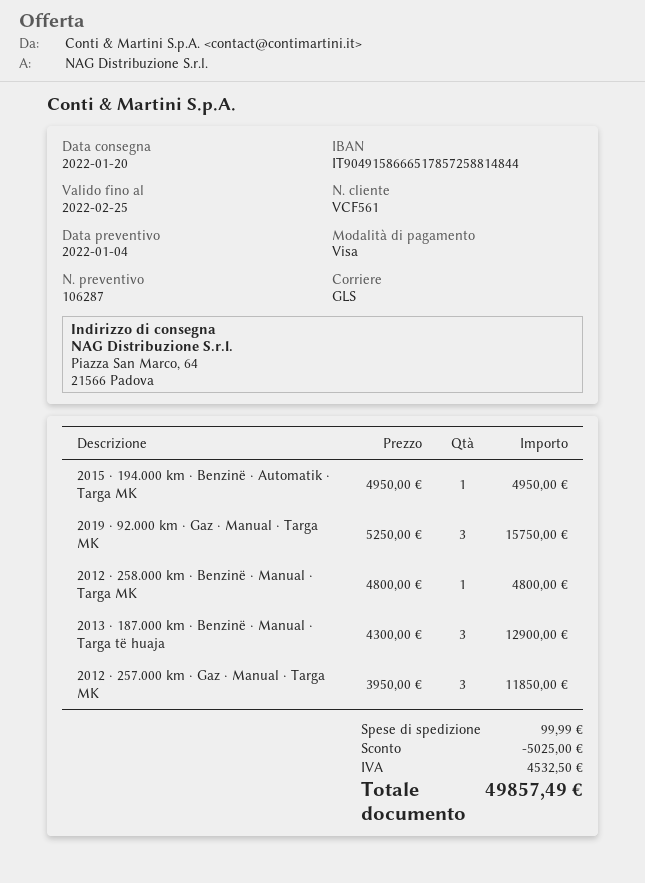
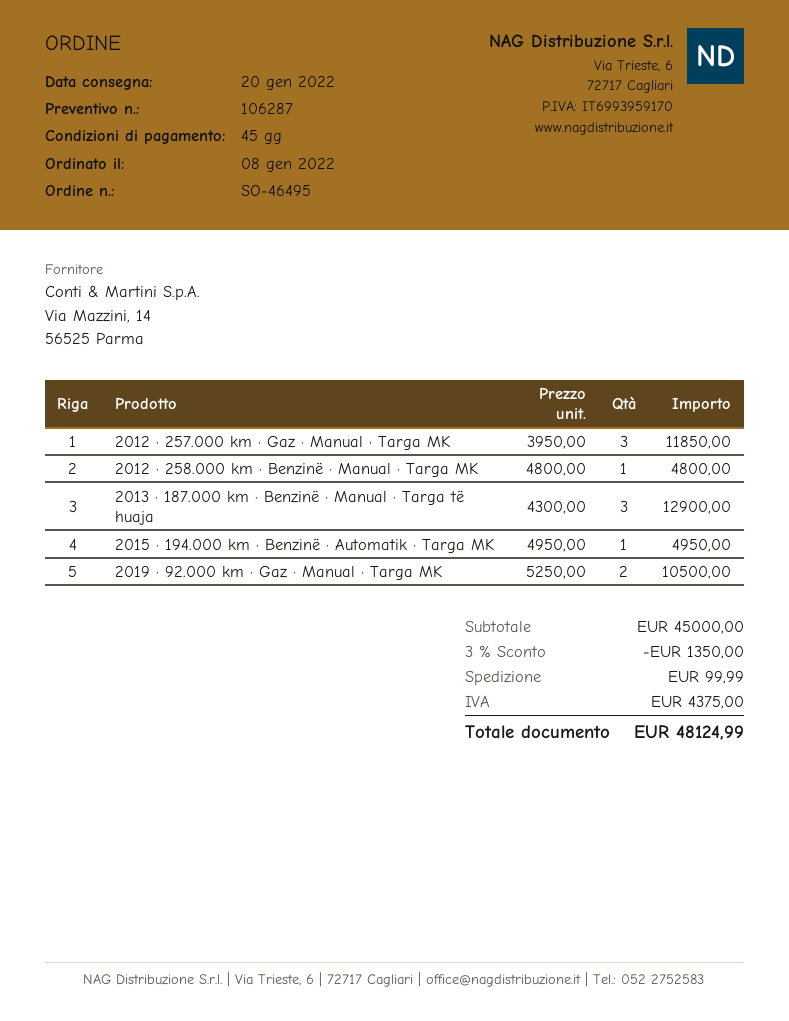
2019 · 92.000 km · Gaz · Manual · Targa MK: 3 x 5250.00 = 15750.00 -> 2 x 5250.00 = 10500.00
discount: 5025.00 -> 1350.00
tax: 4532.50 -> 4375.00
total: 49857.49 -> 48124.99

